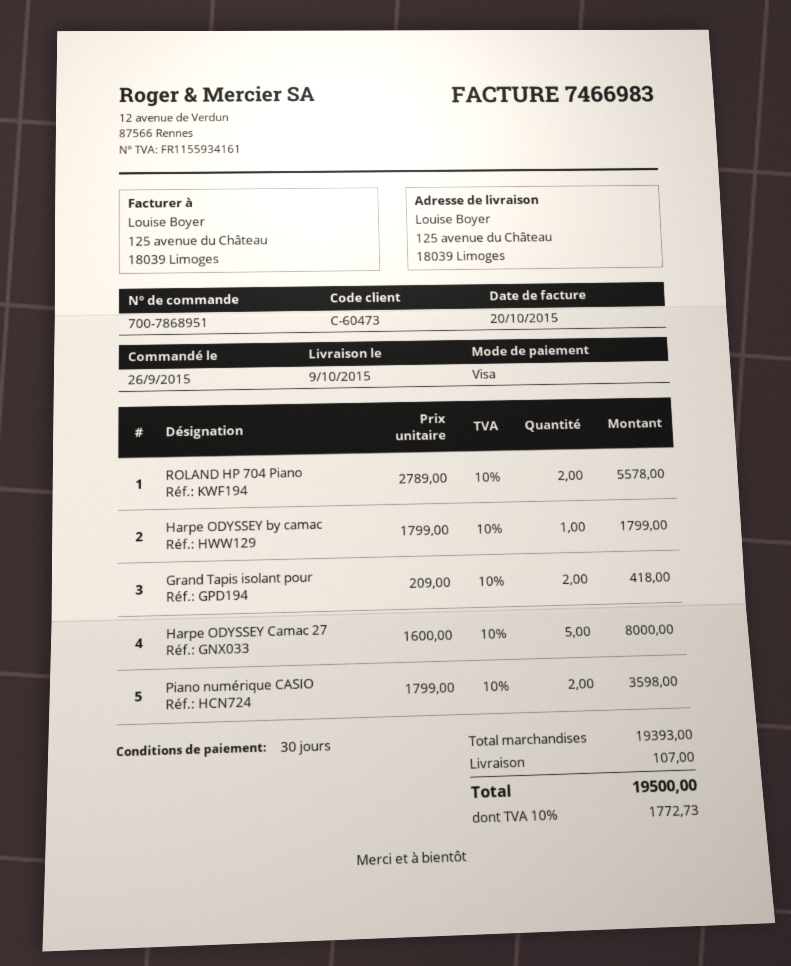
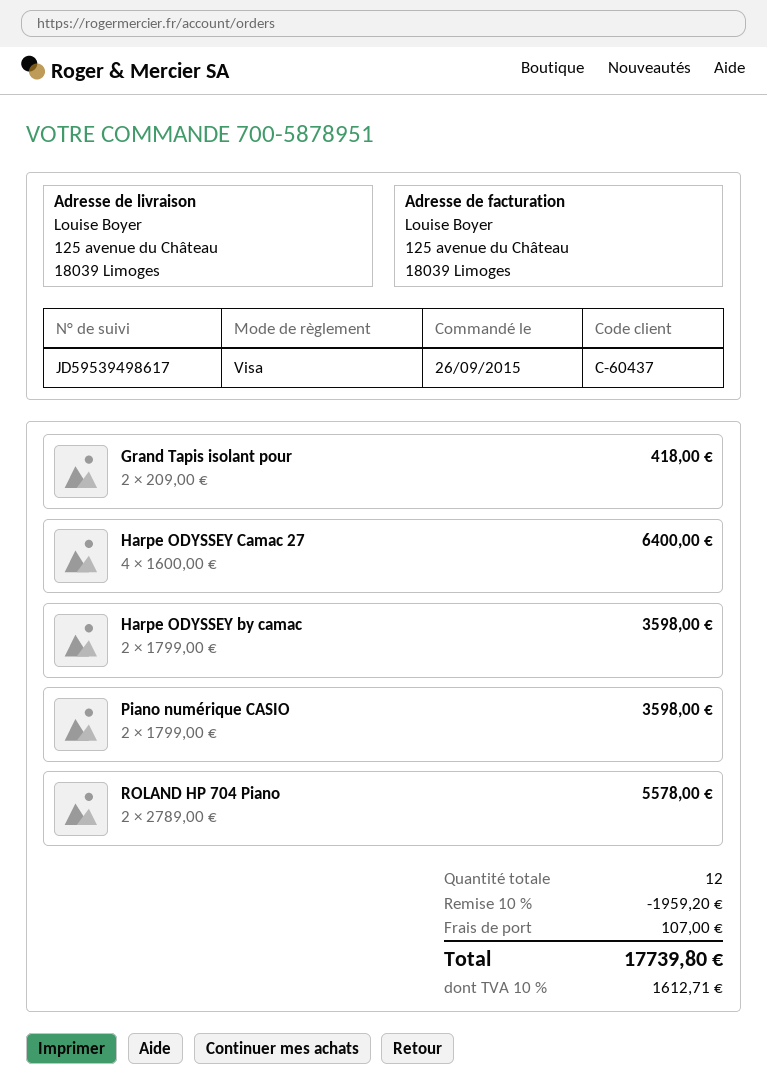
order number: 700-7868951 -> 700-5878951
customer number: C-60473 -> C-60437
Harpe ODYSSEY by camac: 1 x 1799.00 = 1799.00 -> 2 x 1799.00 = 3598.00
Harpe ODYSSEY Camac 27: 5 x 1600.00 = 8000.00 -> 4 x 1600.00 = 6400.00
discount: none -> 10% = 1959.20
tax: 10% = 1772.73 -> 10% = 1612.71
total: 19500.00 -> 17739.80

